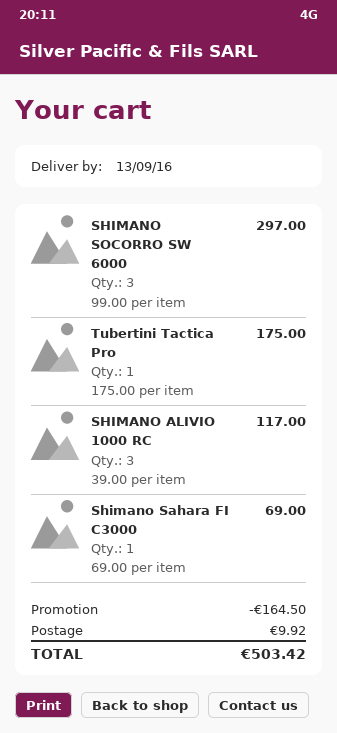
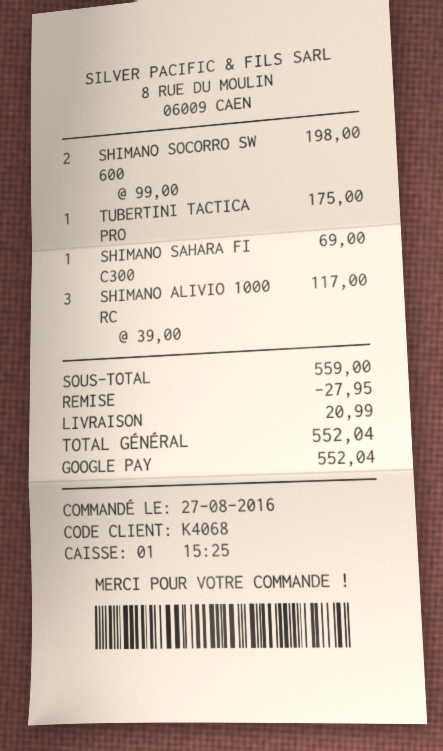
SHIMANO SOCORRO SW 6000: 3 x 99.00 = 297.00 -> 2 x 99.00 = 198.00
discount: 164.50 -> 27.95
shipping: 9.92 -> 20.99
total: 503.42 -> 552.04

